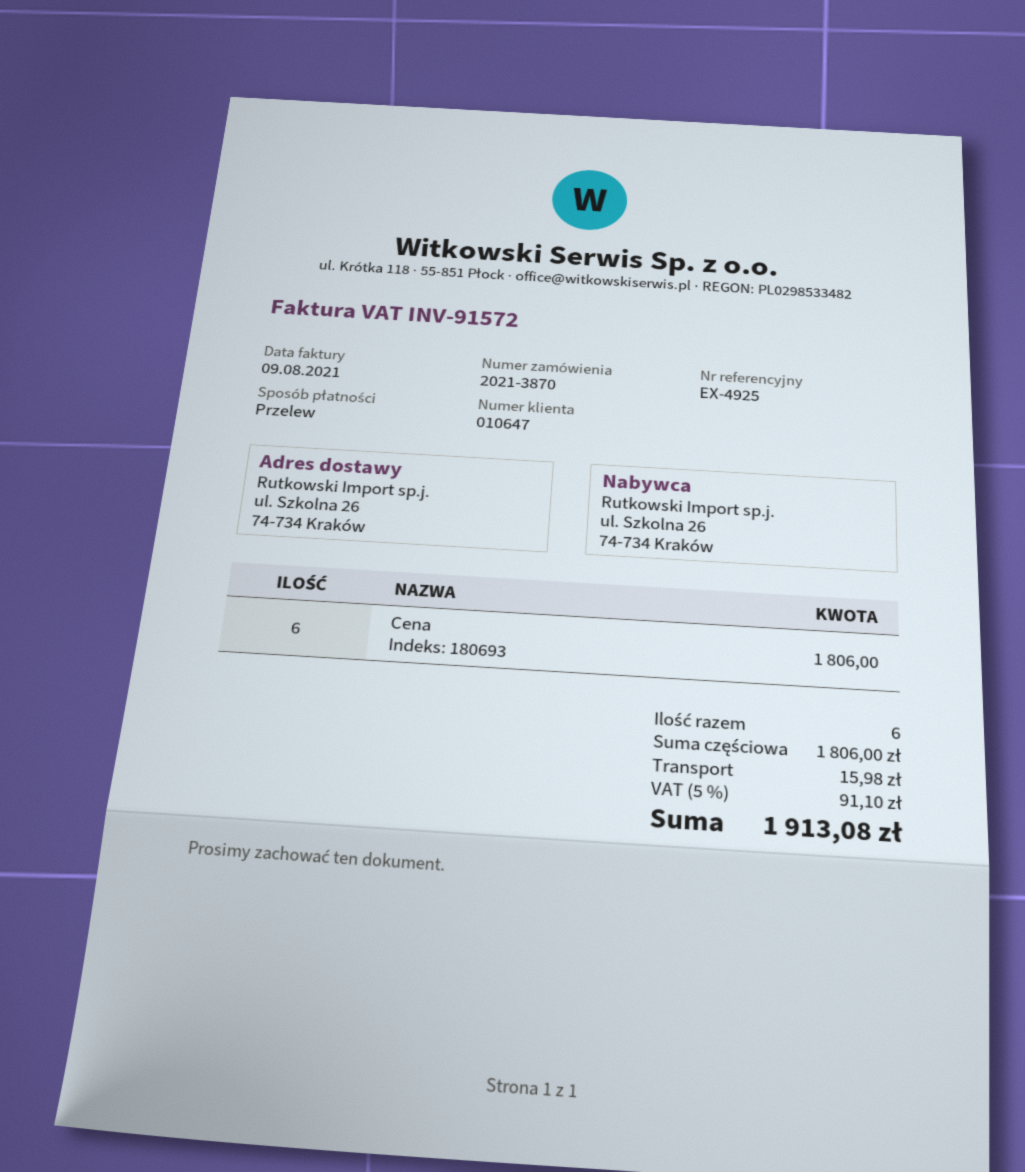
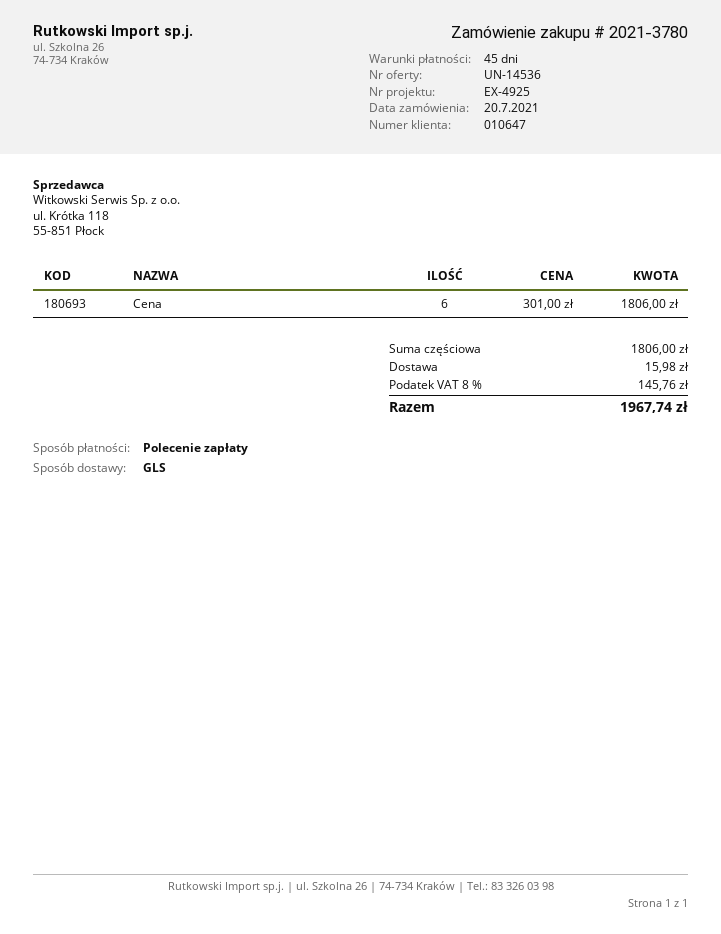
order number: 2021-3870 -> 2021-3780
payment method: bank transfer -> direct debit
tax: 5% = 91.10 -> 8% = 145.76
total: 1913.08 -> 1967.74

